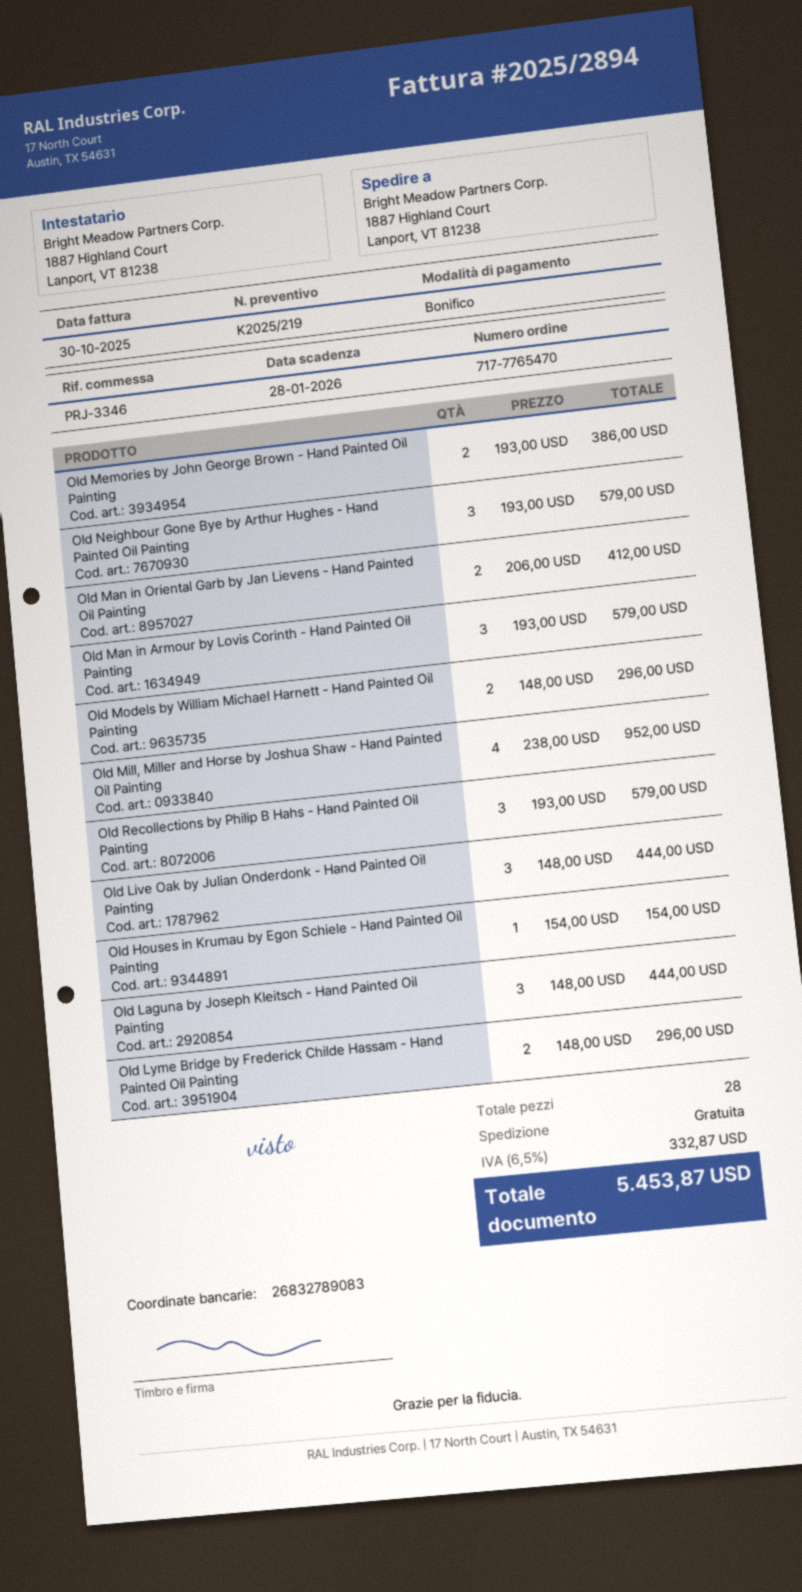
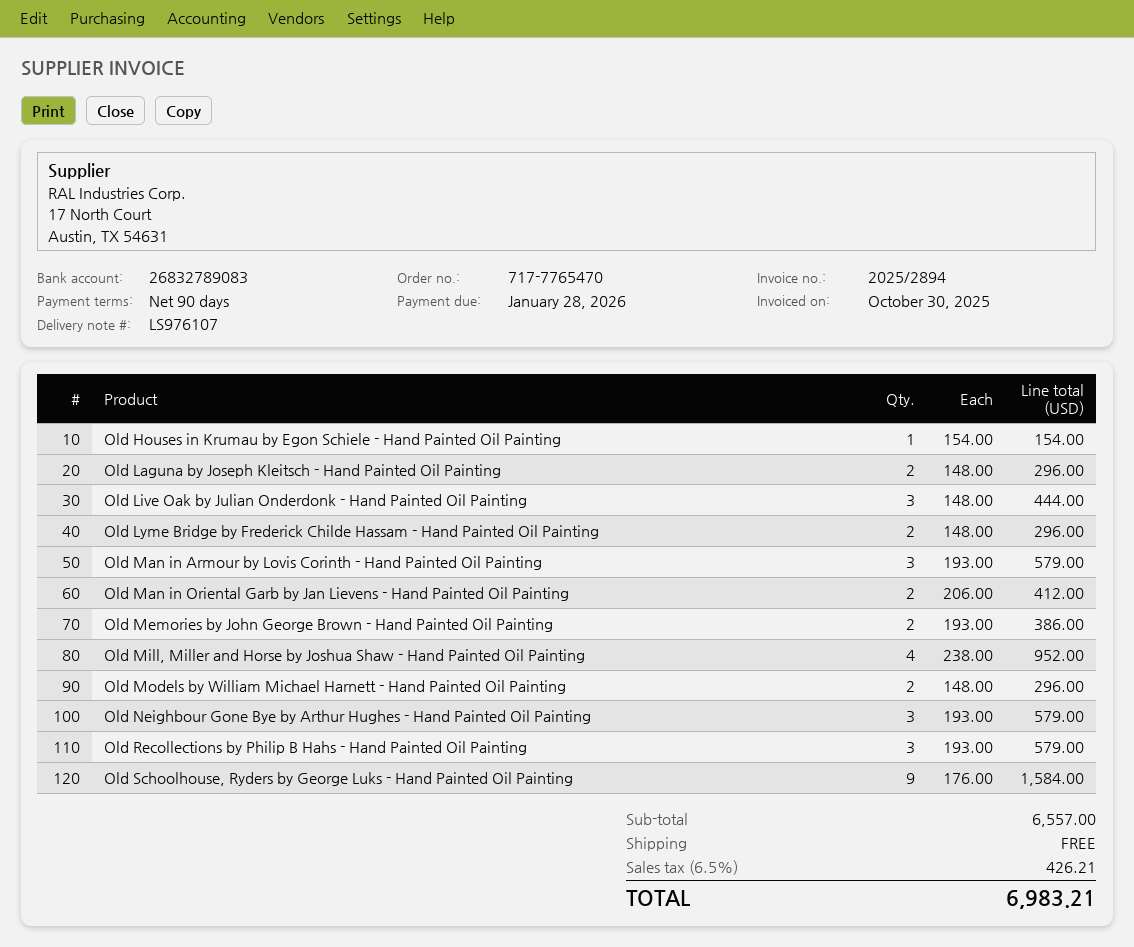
Old Laguna by Joseph Kleitsch - Hand Painted Oil Painting: 3 x 148.00 = 444.00 -> 2 x 148.00 = 296.00
Old Schoolhouse, Ryders by George Luks - Hand Painted Oil Painting: none -> 9 x 176.00 = 1584.00
tax: 6.5% = 332.87 -> 6.5% = 426.21
total: 5453.87 -> 6983.21

